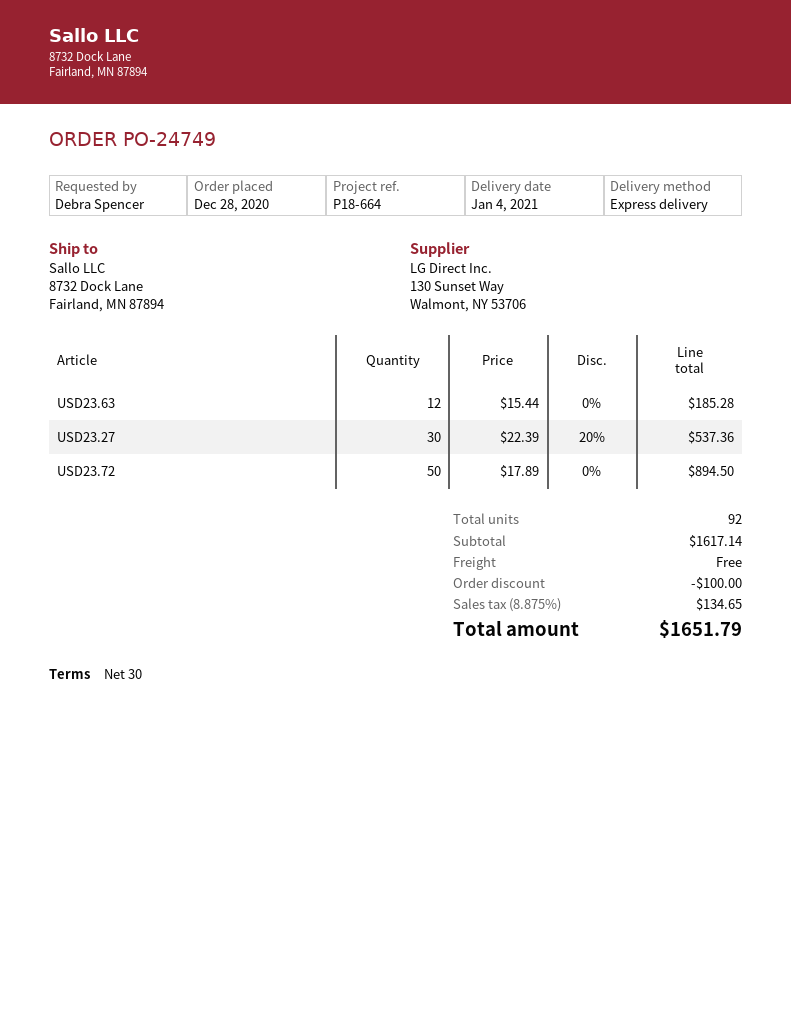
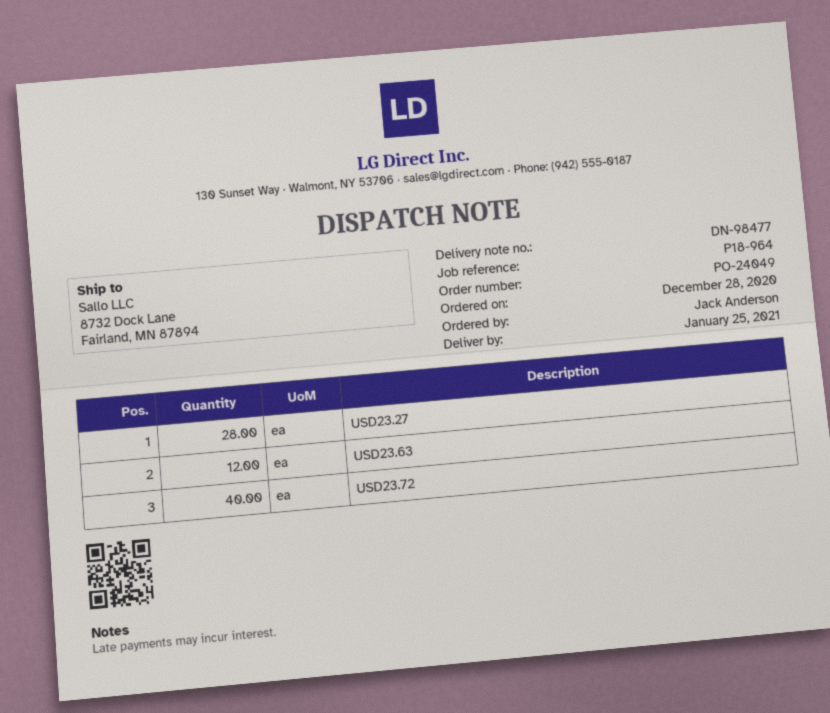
order number: PO-24749 -> PO-24049
delivery date: 2021-01-04 -> 2021-01-25
reference: P18-664 -> P18-964
ordered by: Debra Spencer -> Jack Anderson
USD23.27: 30 -> 28
USD23.72: 50 -> 40

